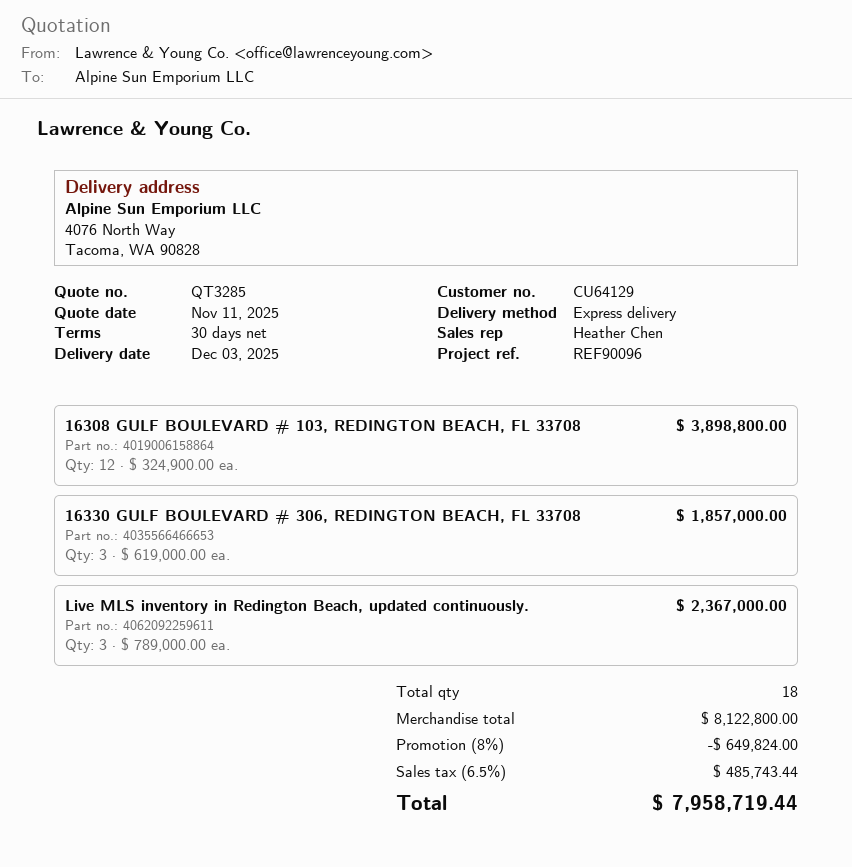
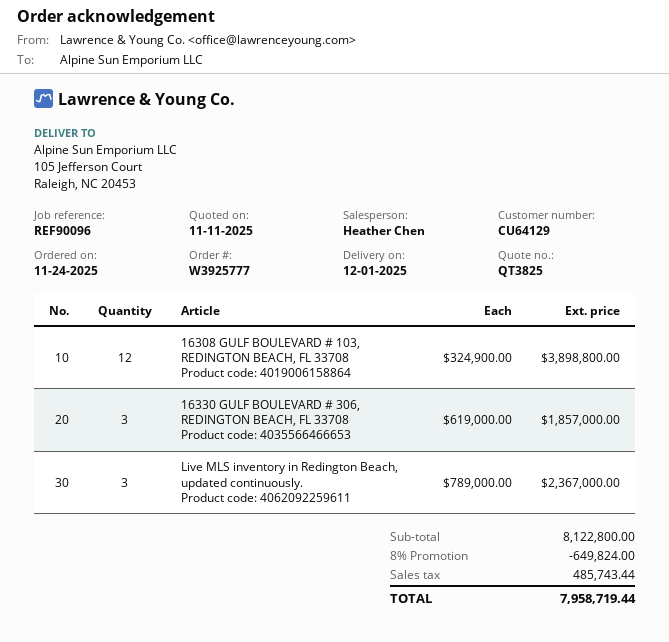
quote number: QT3285 -> QT3825
delivery date: 2025-12-03 -> 2025-12-01
ship to: 4076 North Way, Tacoma, WA 90828 -> 105 Jefferson Court, Raleigh, NC 20453

